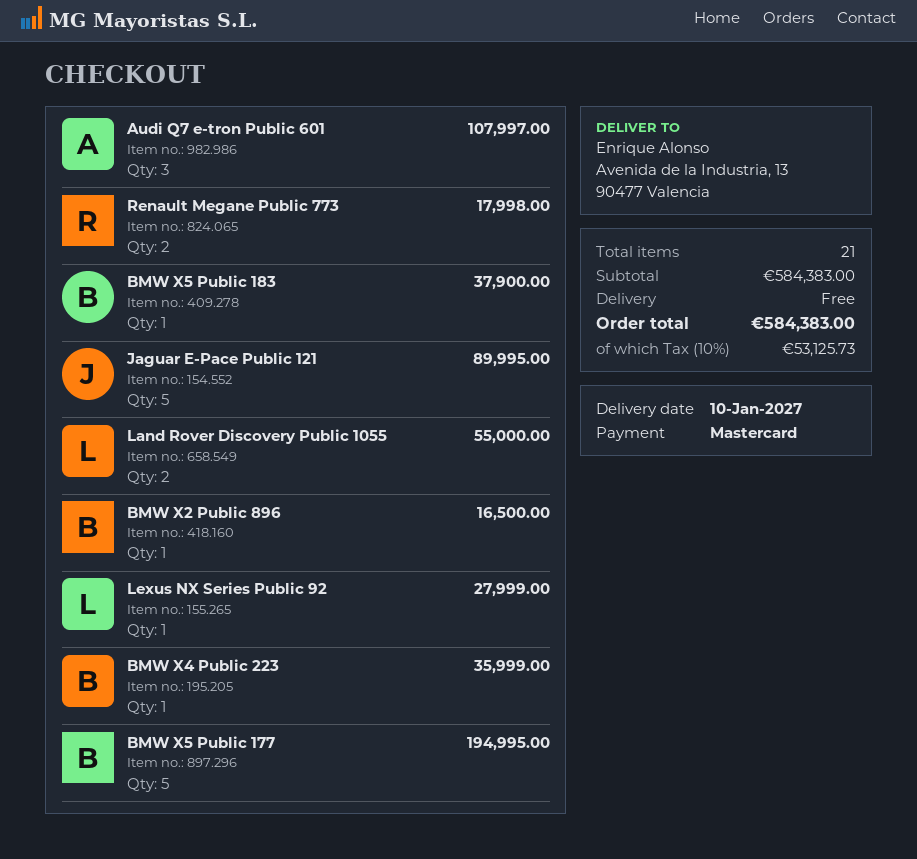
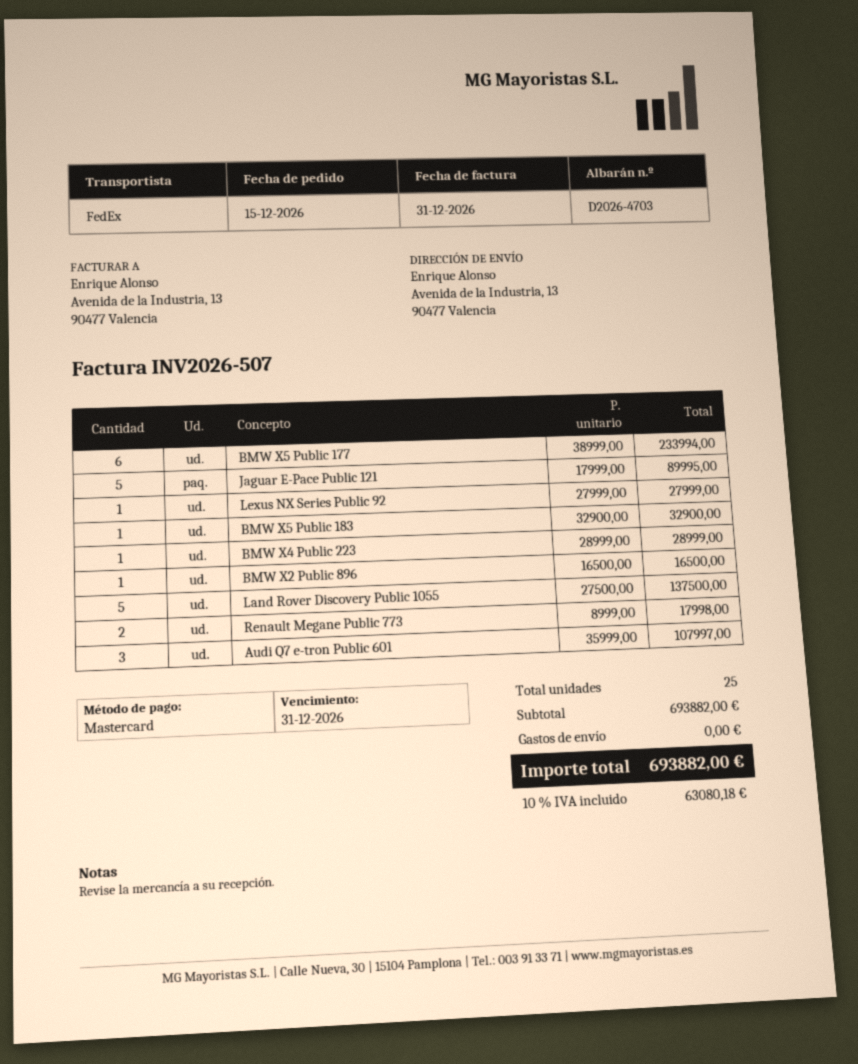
BMW X5 Public 183: 1 for 37900.00 -> 1 for 32900.00
Land Rover Discovery Public 1055: 2 for 55000.00 -> 5 for 137500.00
BMW X4 Public 223: 1 for 35999.00 -> 1 for 28999.00
BMW X5 Public 177: 5 for 194995.00 -> 6 for 233994.00
total quantity: 21 -> 25
subtotal: 584383.00 -> 693882.00
tax: 10% = 53125.73 -> 10% = 63080.18
total: 584383.00 -> 693882.00

